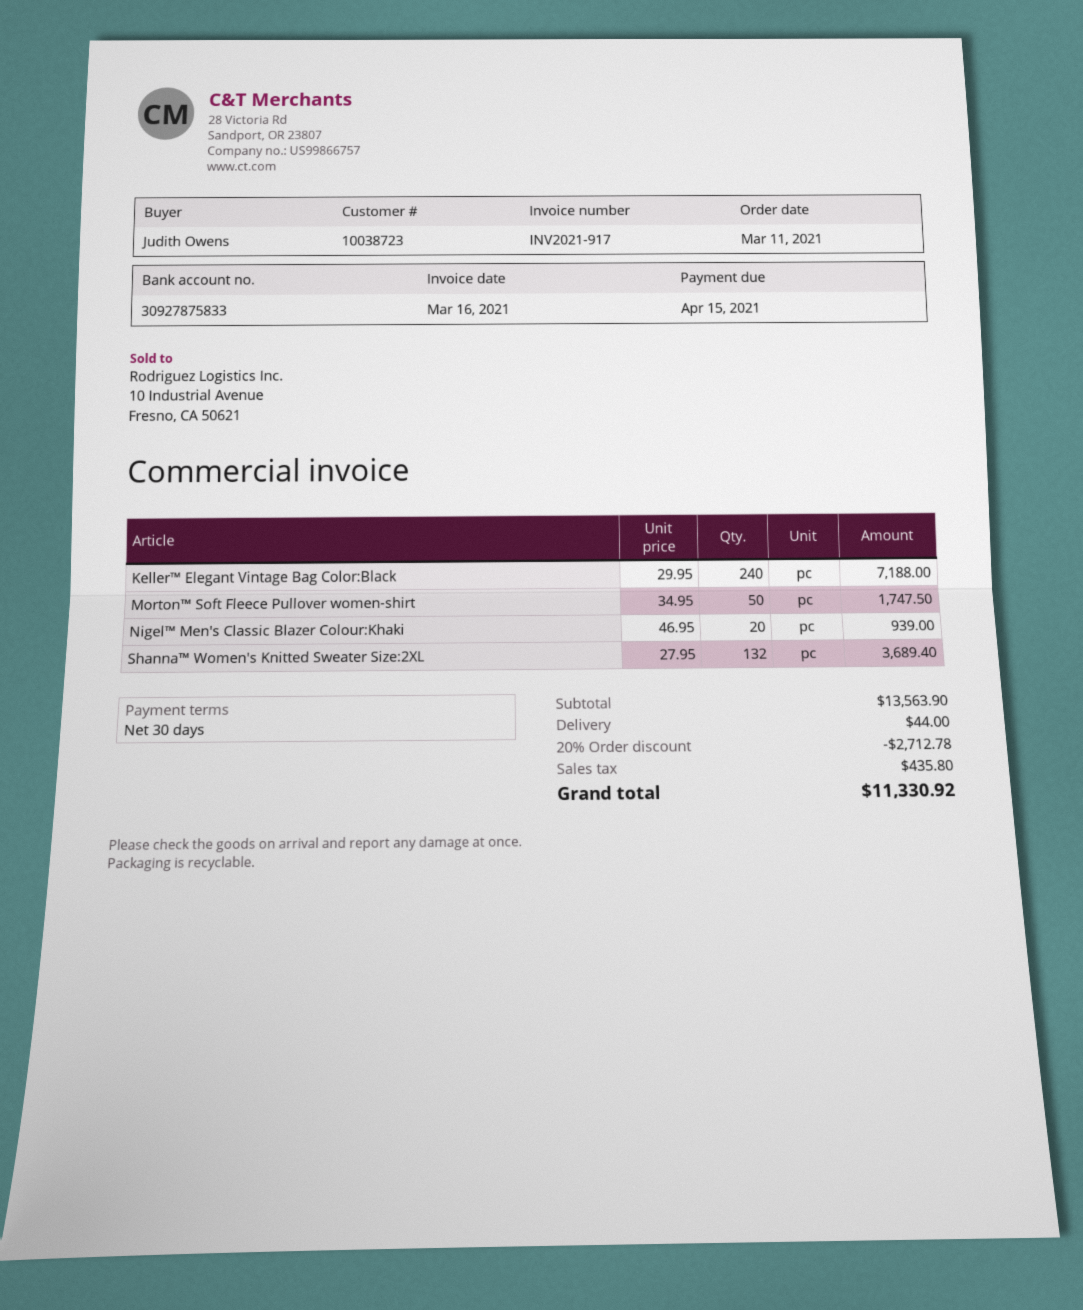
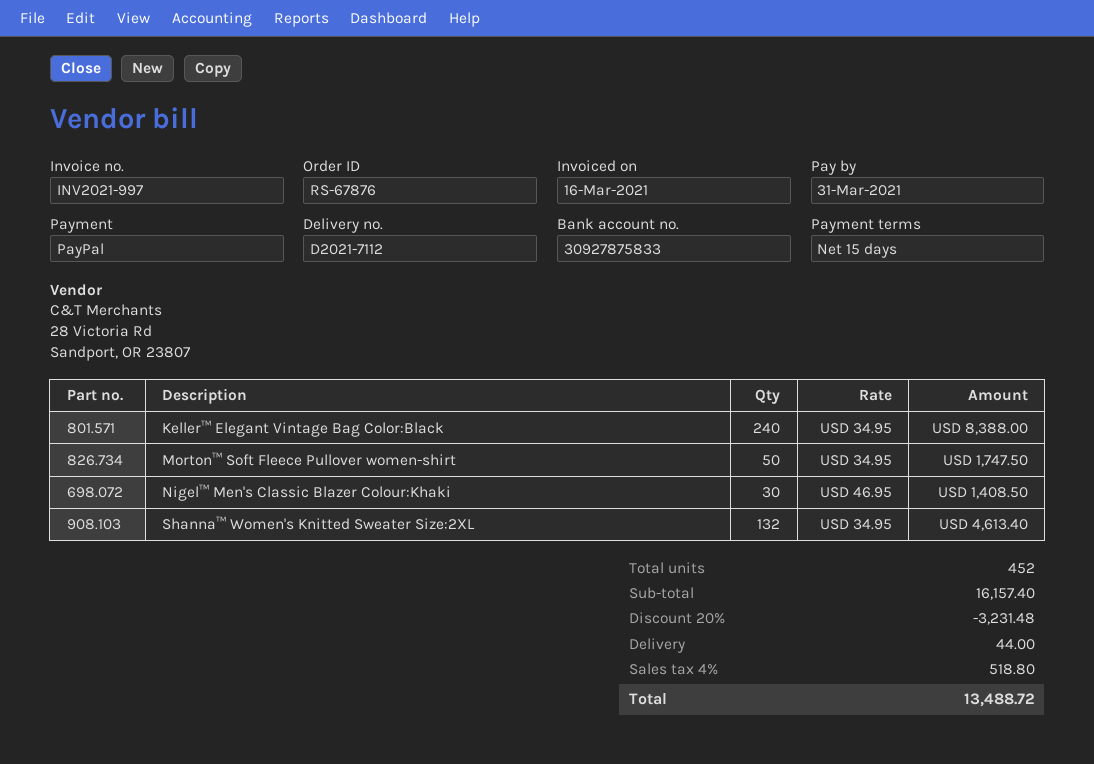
invoice number: INV2021-917 -> INV2021-997
payment terms: 30 days -> 15 days
due date: 2021-04-15 -> 2021-03-31
Keller™ Elegant Vintage Bag Color:Black: 240 x 29.95 = 7188.00 -> 240 x 34.95 = 8388.00
Nigel™ Men's Classic Blazer Colour:Khaki: 20 x 46.95 = 939.00 -> 30 x 46.95 = 1408.50
Shanna™ Women's Knitted Sweater Size:2XL: 132 x 27.95 = 3689.40 -> 132 x 34.95 = 4613.40
subtotal: 13563.90 -> 16157.40
discount: 20% = 2712.78 -> 20% = 3231.48
tax: 435.80 -> 518.80
total: 11330.92 -> 13488.72

